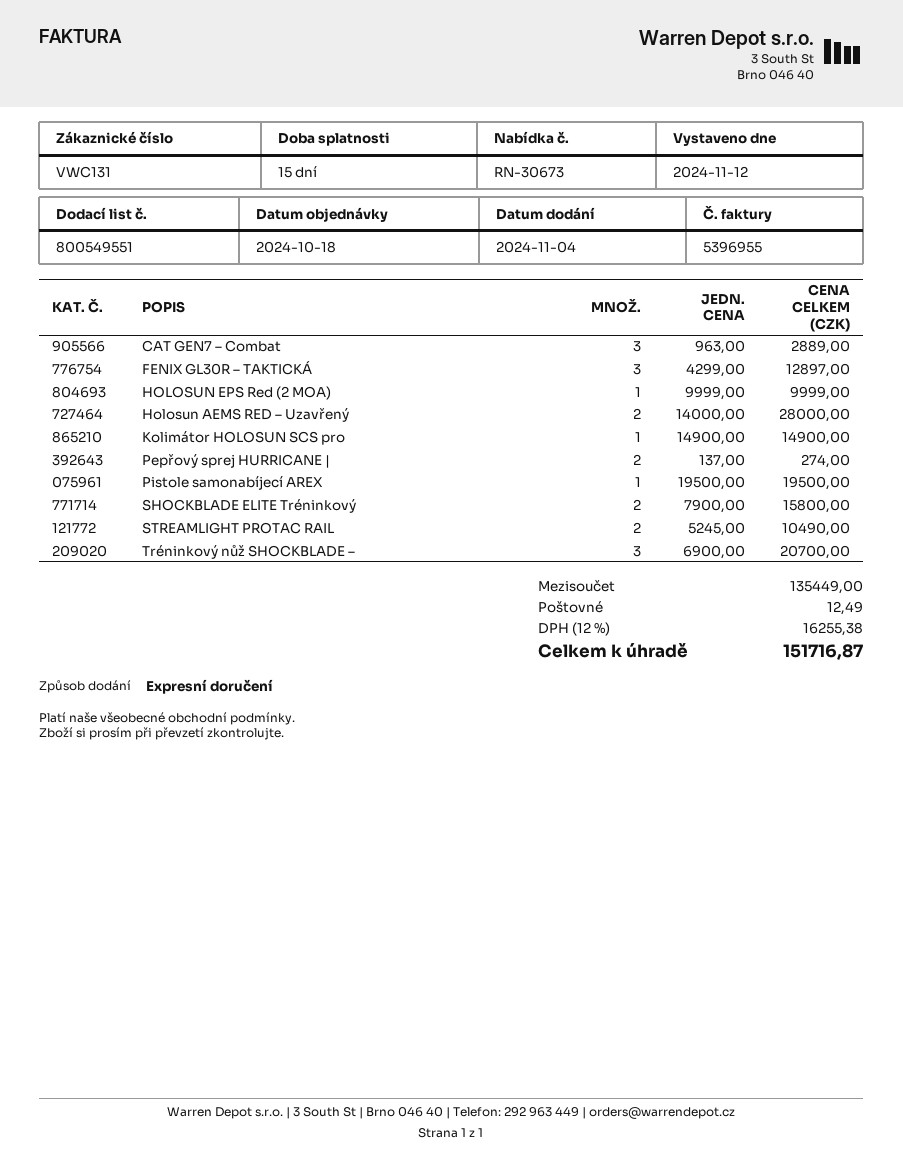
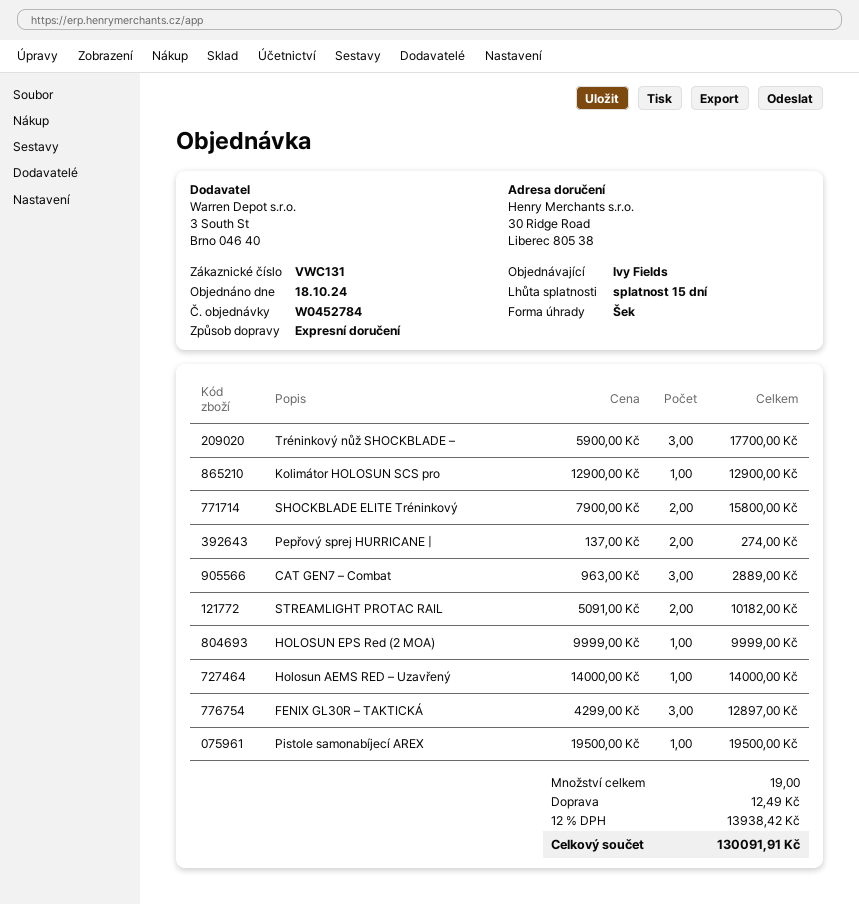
Holosun AEMS RED – Uzavřený: 2 x 14000.00 = 28000.00 -> 1 x 14000.00 = 14000.00
Kolimátor HOLOSUN SCS pro: 1 x 14900.00 = 14900.00 -> 1 x 12900.00 = 12900.00
STREAMLIGHT PROTAC RAIL: 2 x 5245.00 = 10490.00 -> 2 x 5091.00 = 10182.00
Tréninkový nůž SHOCKBLADE –: 3 x 6900.00 = 20700.00 -> 3 x 5900.00 = 17700.00
tax: 12% = 16255.38 -> 12% = 13938.42
total: 151716.87 -> 130091.91

